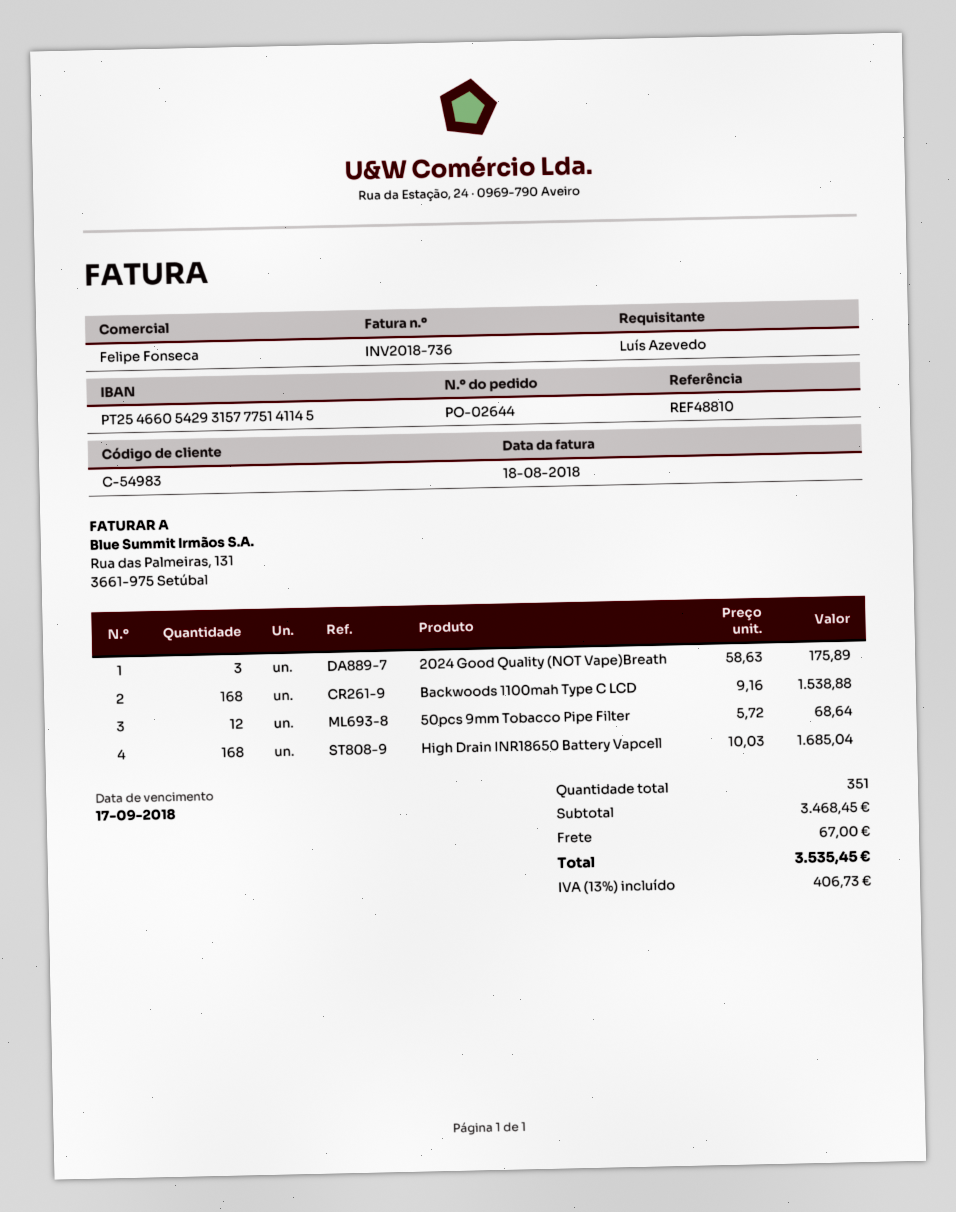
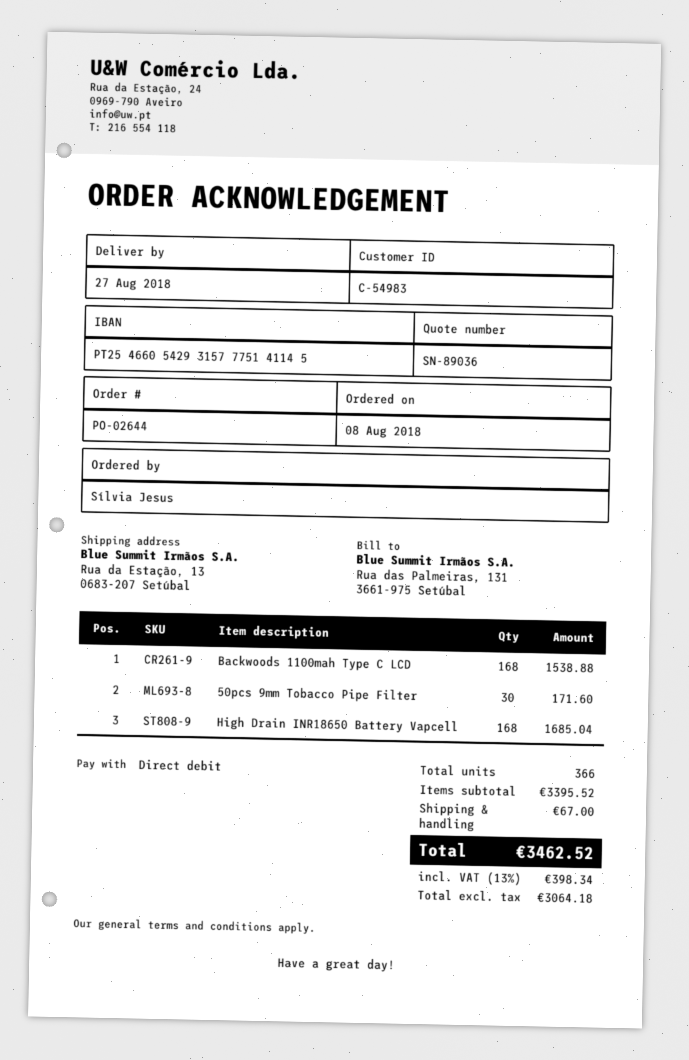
ordered by: Luís Azevedo -> Sílvia Jesus
2024 Good Quality (NOT Vape)Breath: 3 for 175.89 -> none
50pcs 9mm Tobacco Pipe Filter: 12 for 68.64 -> 30 for 171.60
total quantity: 351 -> 366
subtotal: 3468.45 -> 3395.52
tax: 13% = 406.73 -> 13% = 398.34
total: 3535.45 -> 3462.52

